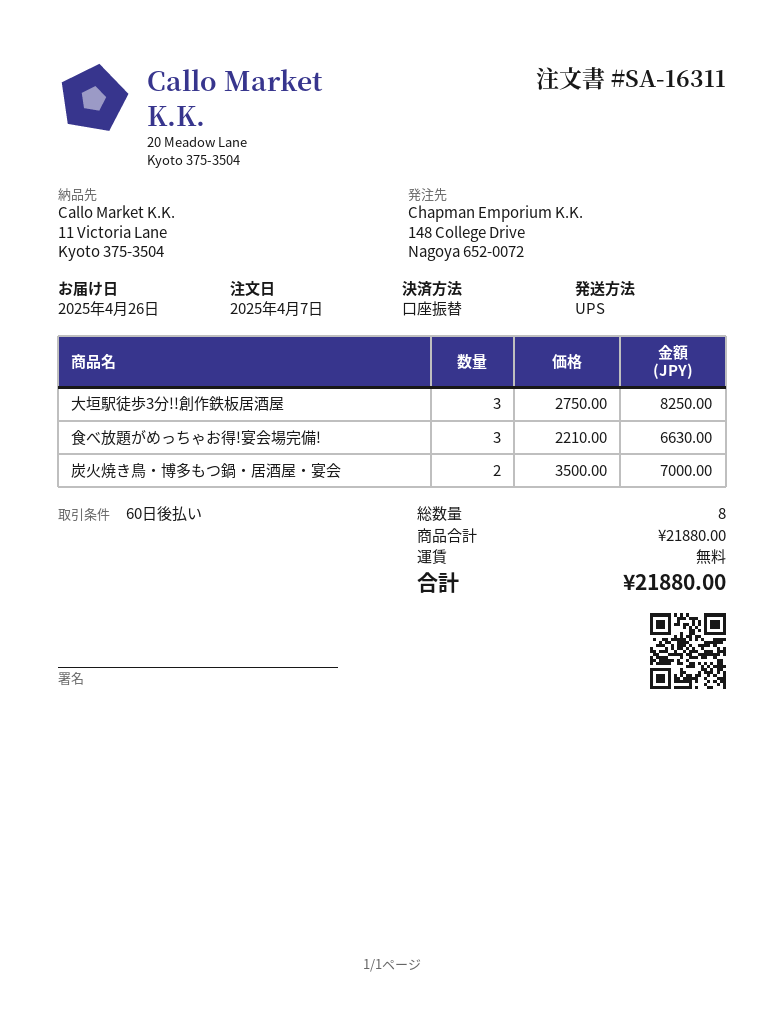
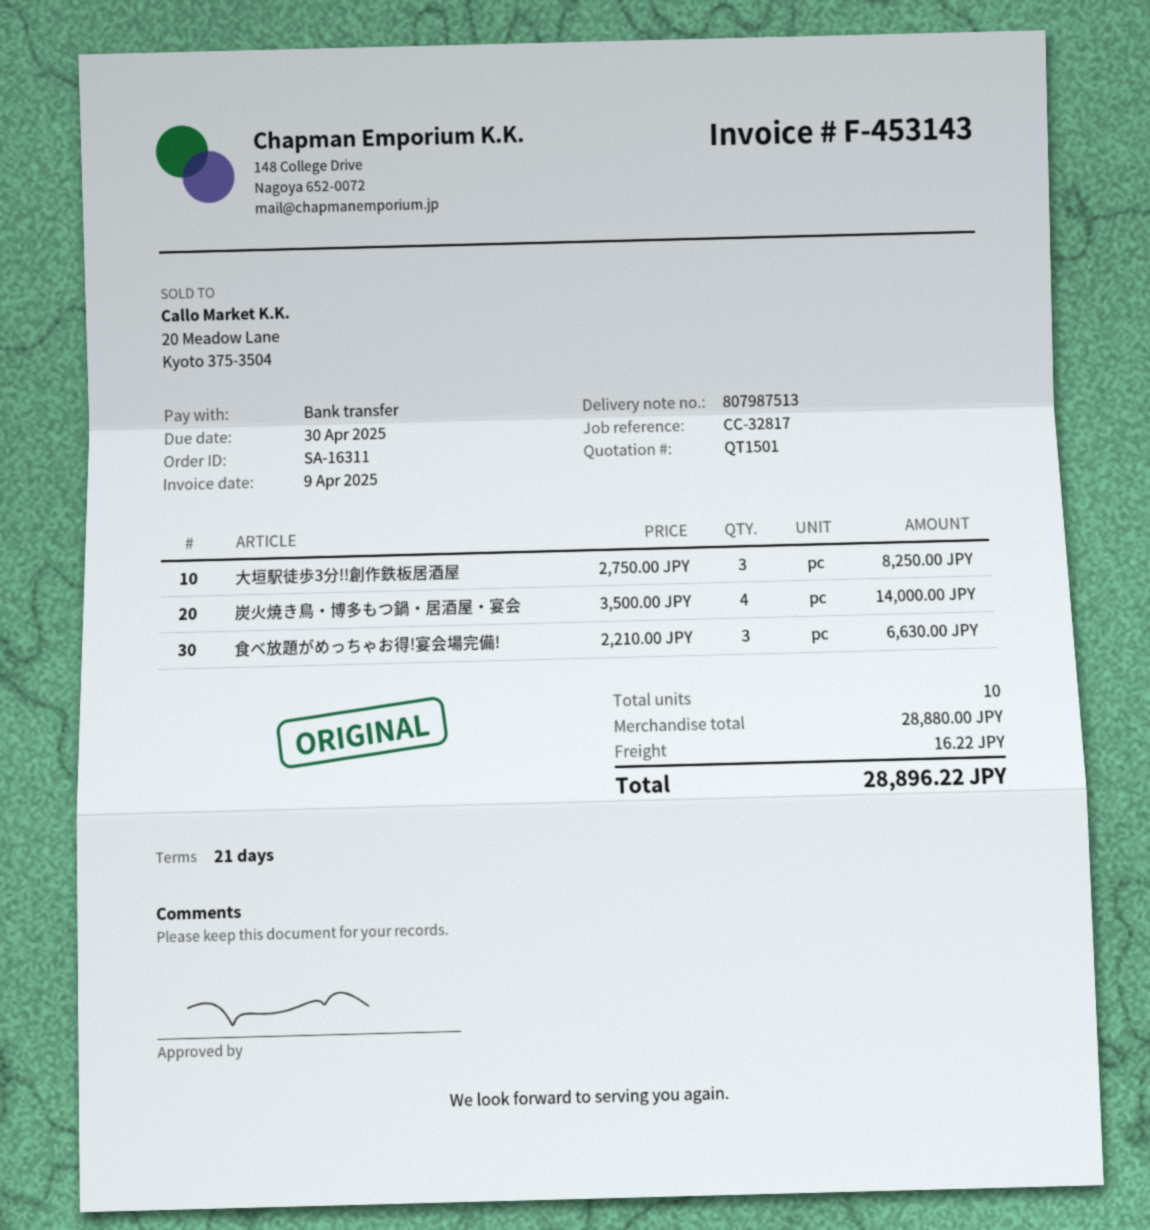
payment terms: 60 days -> 21 days
payment method: direct debit -> bank transfer
炭火焼き鳥・博多もつ鍋・居酒屋・宴会: 2 x 3500.00 = 7000.00 -> 4 x 3500.00 = 14000.00
total quantity: 8 -> 10
subtotal: 21880.00 -> 28880.00
shipping: 0.00 -> 16.22
total: 21880.00 -> 28896.22

